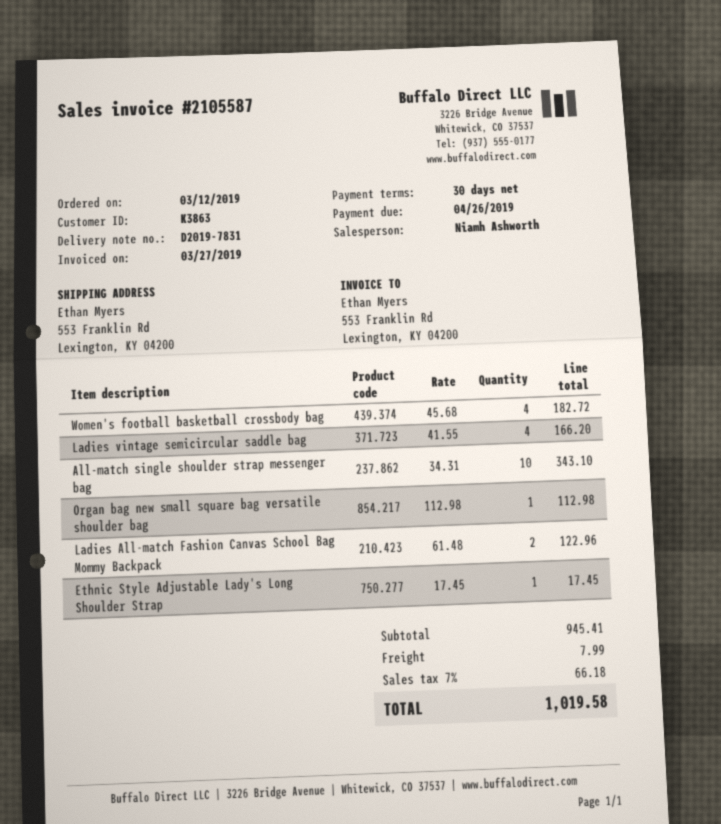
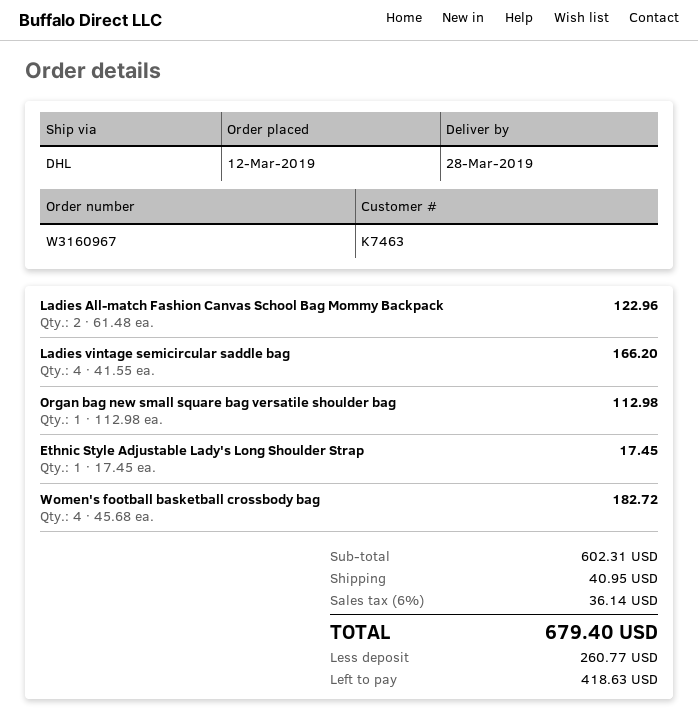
customer number: K3863 -> K7463
All-match single shoulder strap messenger bag: 10 x 34.31 = 343.10 -> none
subtotal: 945.41 -> 602.31
shipping: 7.99 -> 40.95
tax: 7% = 66.18 -> 6% = 36.14
total: 1019.58 -> 679.40

